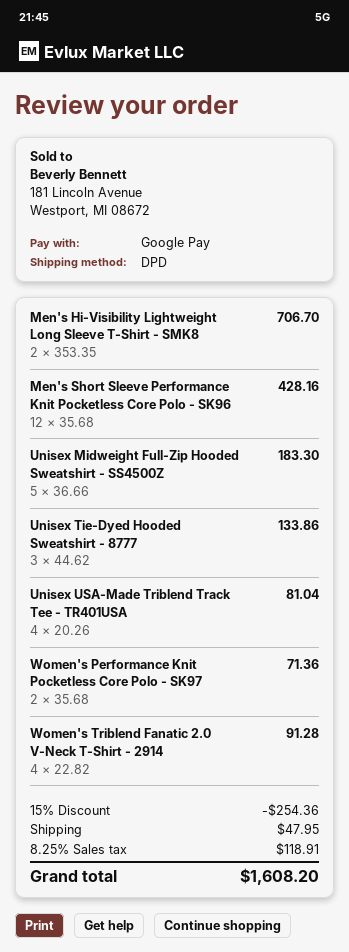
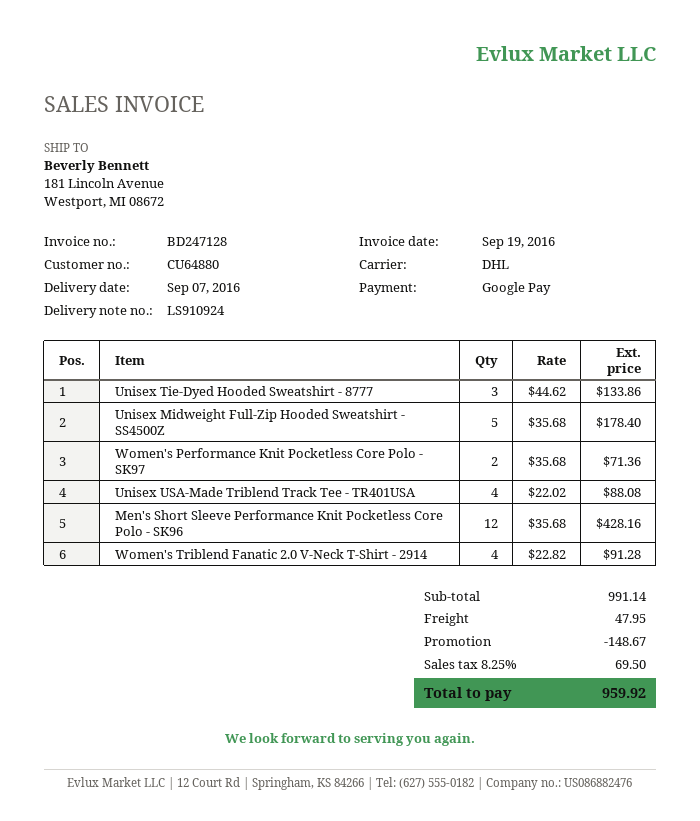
shipping method: DPD -> DHL
Men's Hi-Visibility Lightweight Long Sleeve T-Shirt - SMK8: 2 x 353.35 = 706.70 -> none
Unisex Midweight Full-Zip Hooded Sweatshirt - SS4500Z: 5 x 36.66 = 183.30 -> 5 x 35.68 = 178.40
Unisex USA-Made Triblend Track Tee - TR401USA: 4 x 20.26 = 81.04 -> 4 x 22.02 = 88.08
discount: 254.36 -> 148.67
tax: 8.25% = 118.91 -> 8.25% = 69.50
total: 1608.20 -> 959.92

